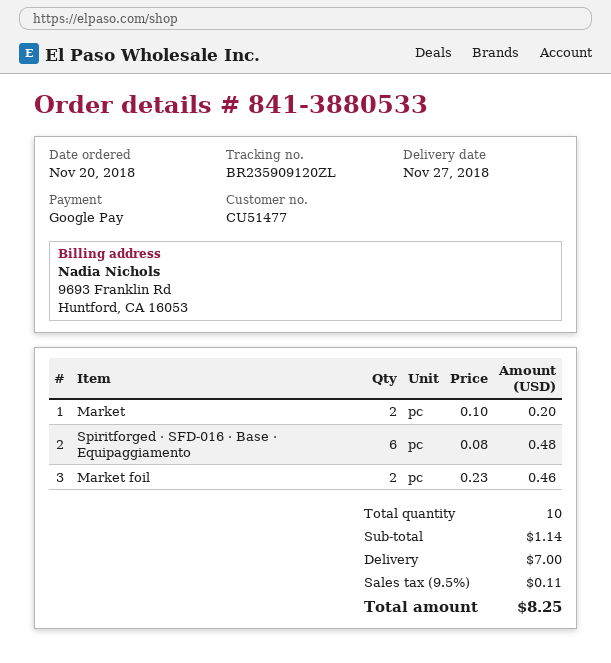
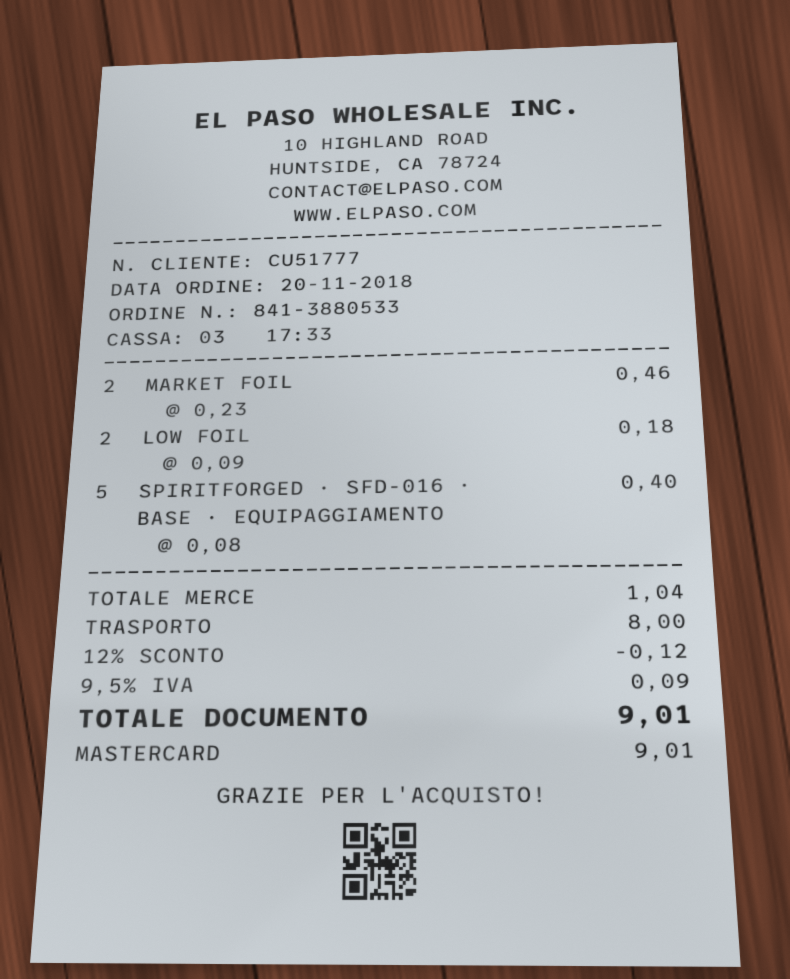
customer number: CU51477 -> CU51777
payment method: Google Pay -> Mastercard
Market: 2 x 0.10 = 0.20 -> none
Spiritforged · SFD-016 · Base · Equipaggiamento: 6 x 0.08 = 0.48 -> 5 x 0.08 = 0.40
LOW FOIL: none -> 2 x 0.09 = 0.18
subtotal: 1.14 -> 1.04
discount: none -> 12% = 0.12
shipping: 7.00 -> 8.00
tax: 9.5% = 0.11 -> 9.5% = 0.09
total: 8.25 -> 9.01

